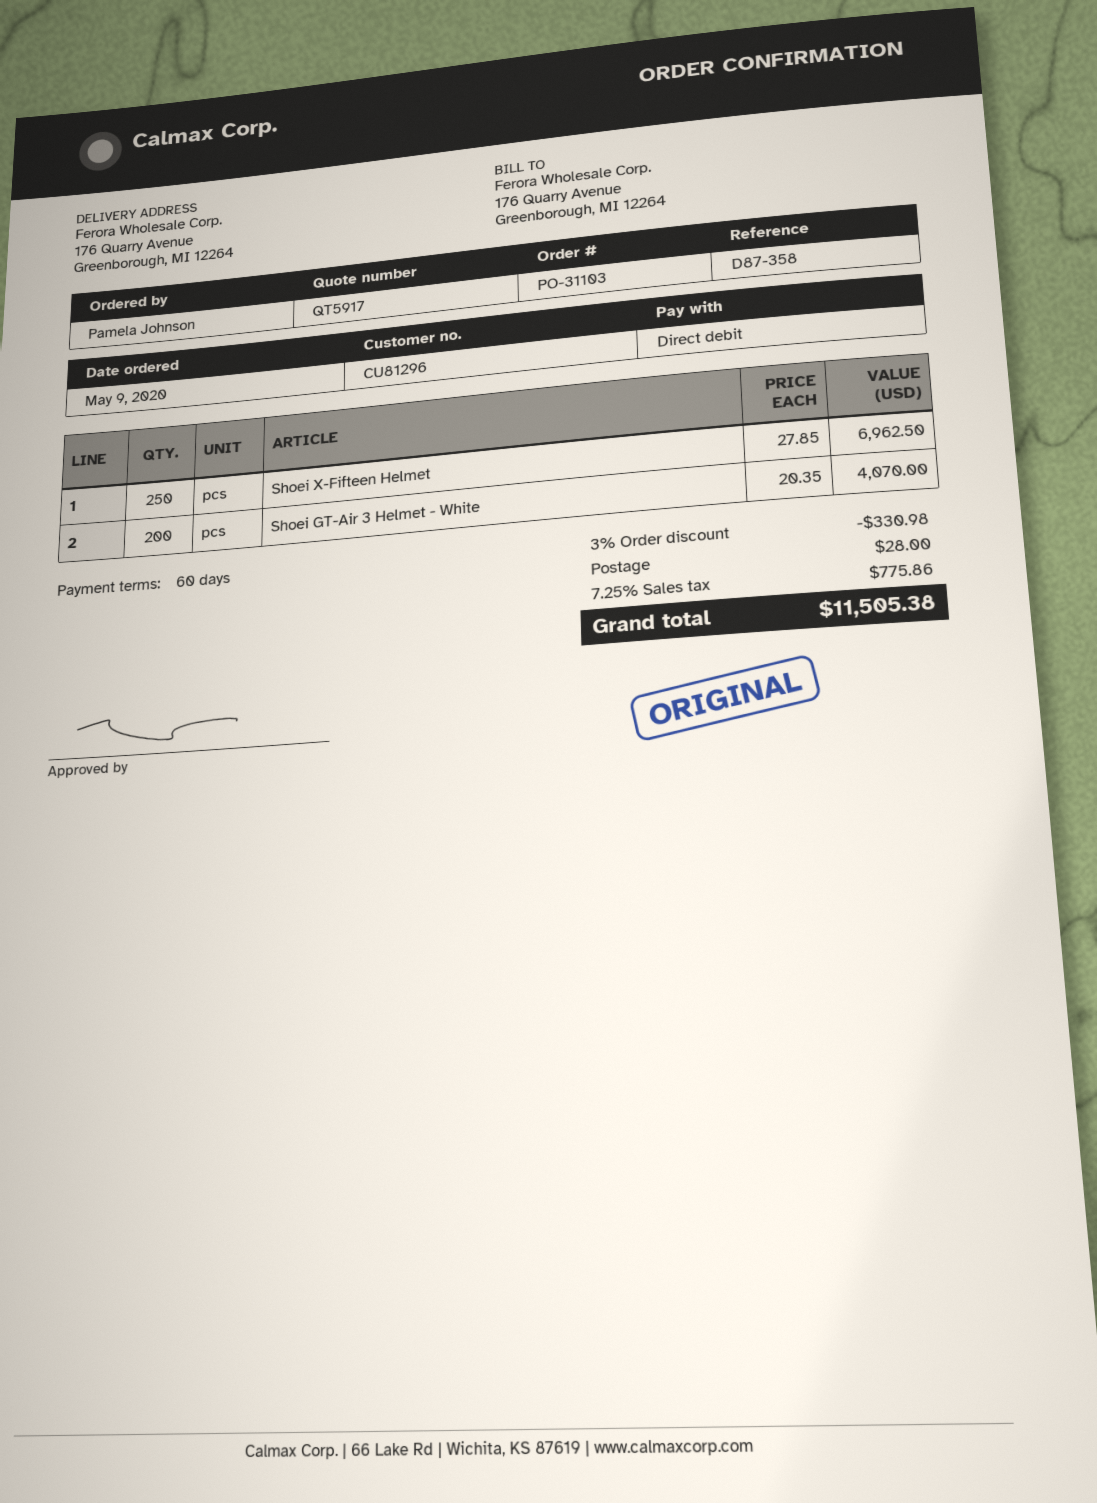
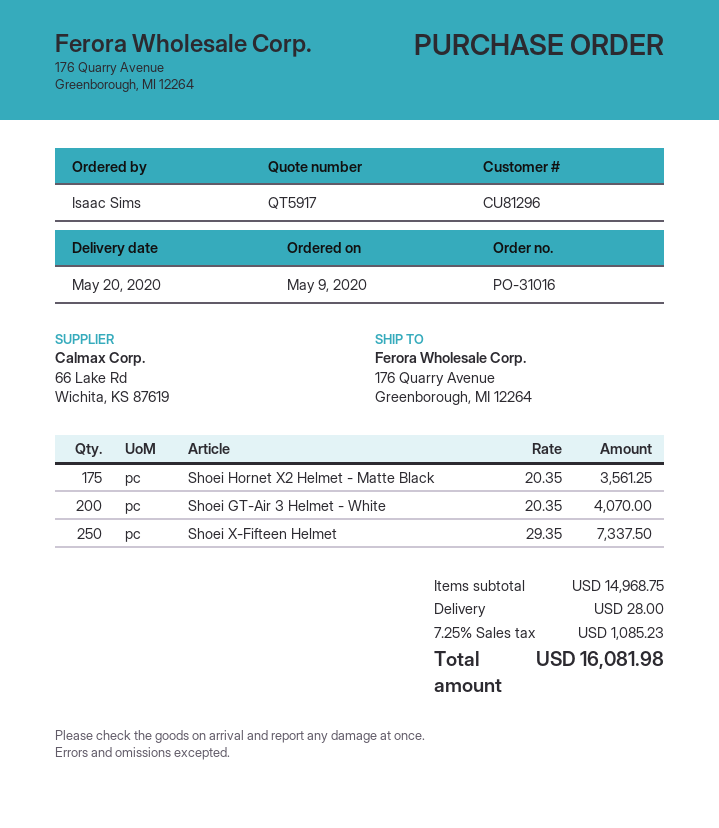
order number: PO-31103 -> PO-31016
ordered by: Pamela Johnson -> Isaac Sims
Shoei X-Fifteen Helmet: 250 x 27.85 = 6962.50 -> 250 x 29.35 = 7337.50
Shoei Hornet X2 Helmet - Matte Black: none -> 175 x 20.35 = 3561.25
discount: 3% = 330.98 -> none
tax: 7.25% = 775.86 -> 7.25% = 1085.23
total: 11505.38 -> 16081.98

